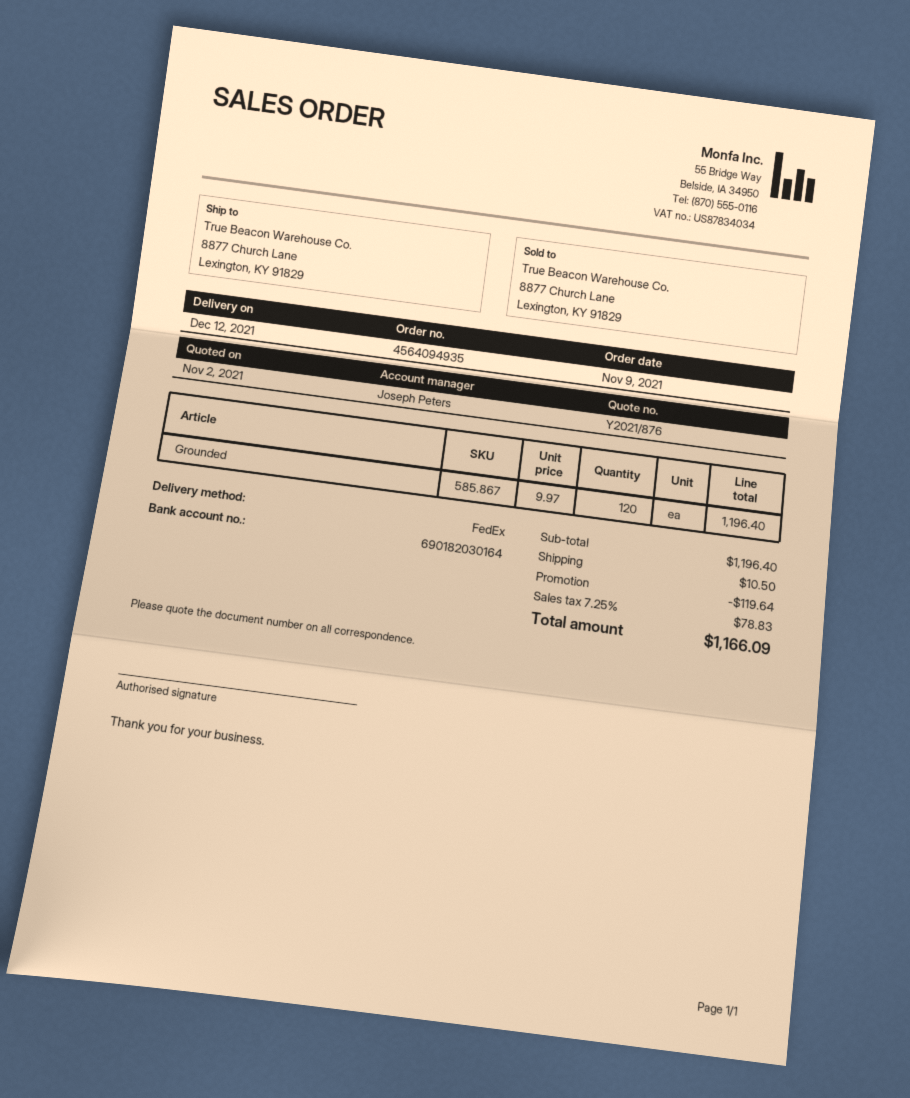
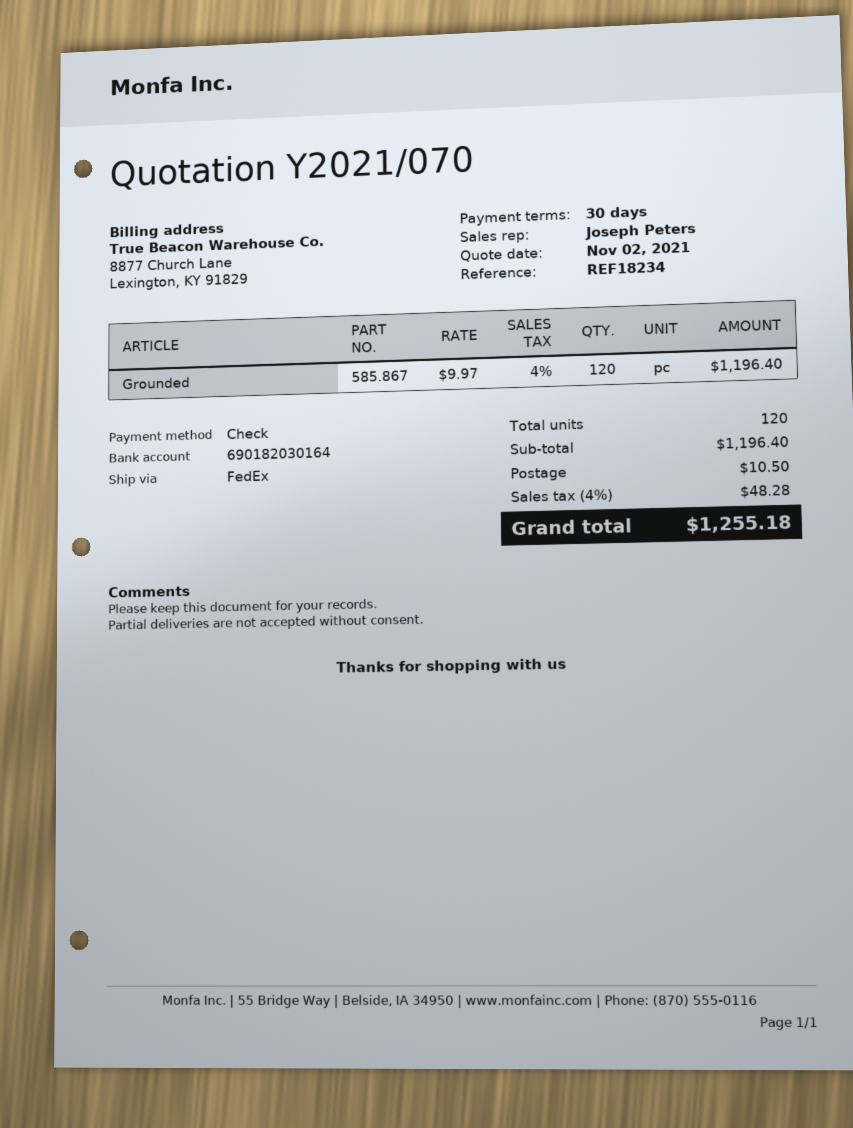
quote number: Y2021/876 -> Y2021/070
discount: 119.64 -> none
tax: 7.25% = 78.83 -> 4% = 48.28
total: 1166.09 -> 1255.18

